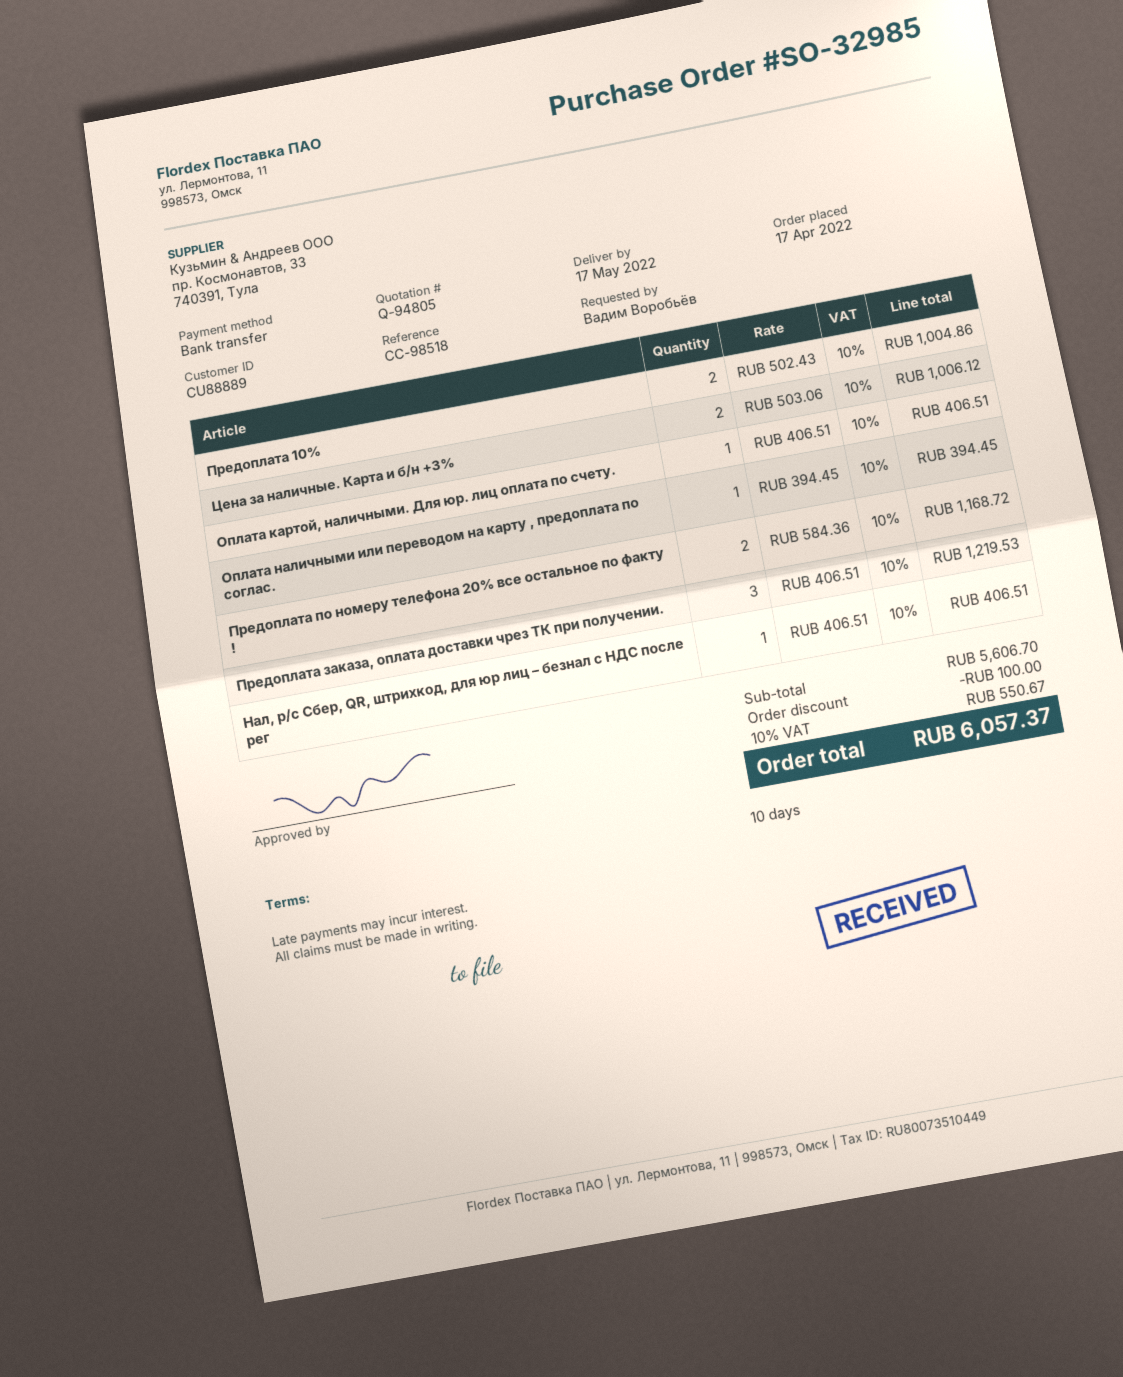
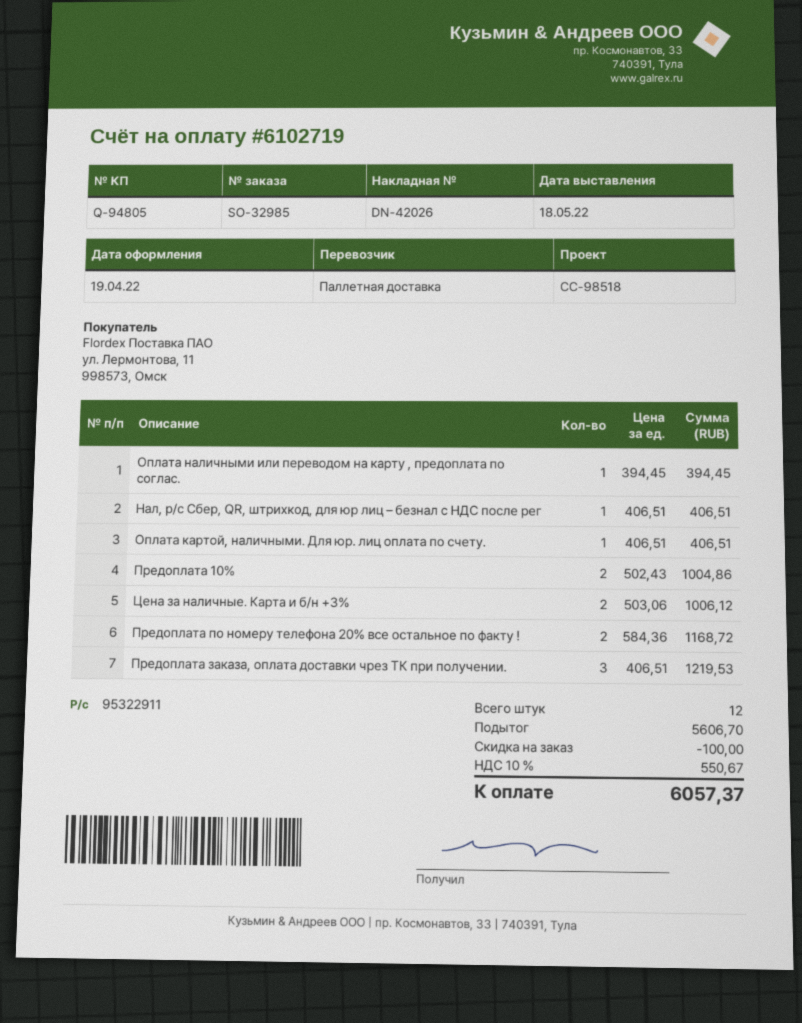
order date: 2022-04-17 -> 2022-04-19

